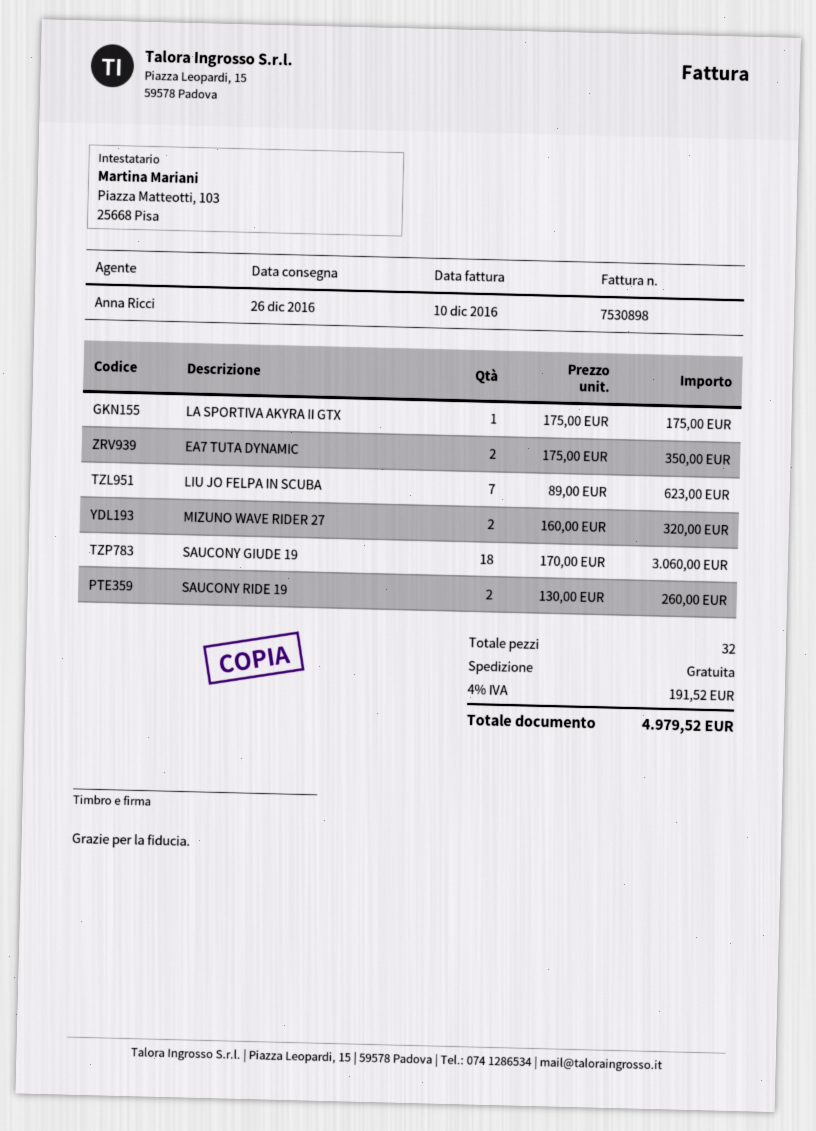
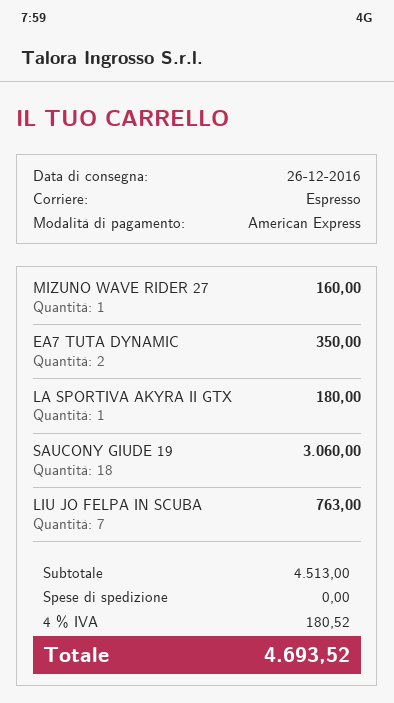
LA SPORTIVA AKYRA II GTX: 1 for 175.00 -> 1 for 180.00
LIU JO FELPA IN SCUBA: 7 for 623.00 -> 7 for 763.00
MIZUNO WAVE RIDER 27: 2 for 320.00 -> 1 for 160.00
SAUCONY RIDE 19: 2 for 260.00 -> none
tax: 4% = 191.52 -> 4% = 180.52
total: 4979.52 -> 4693.52

